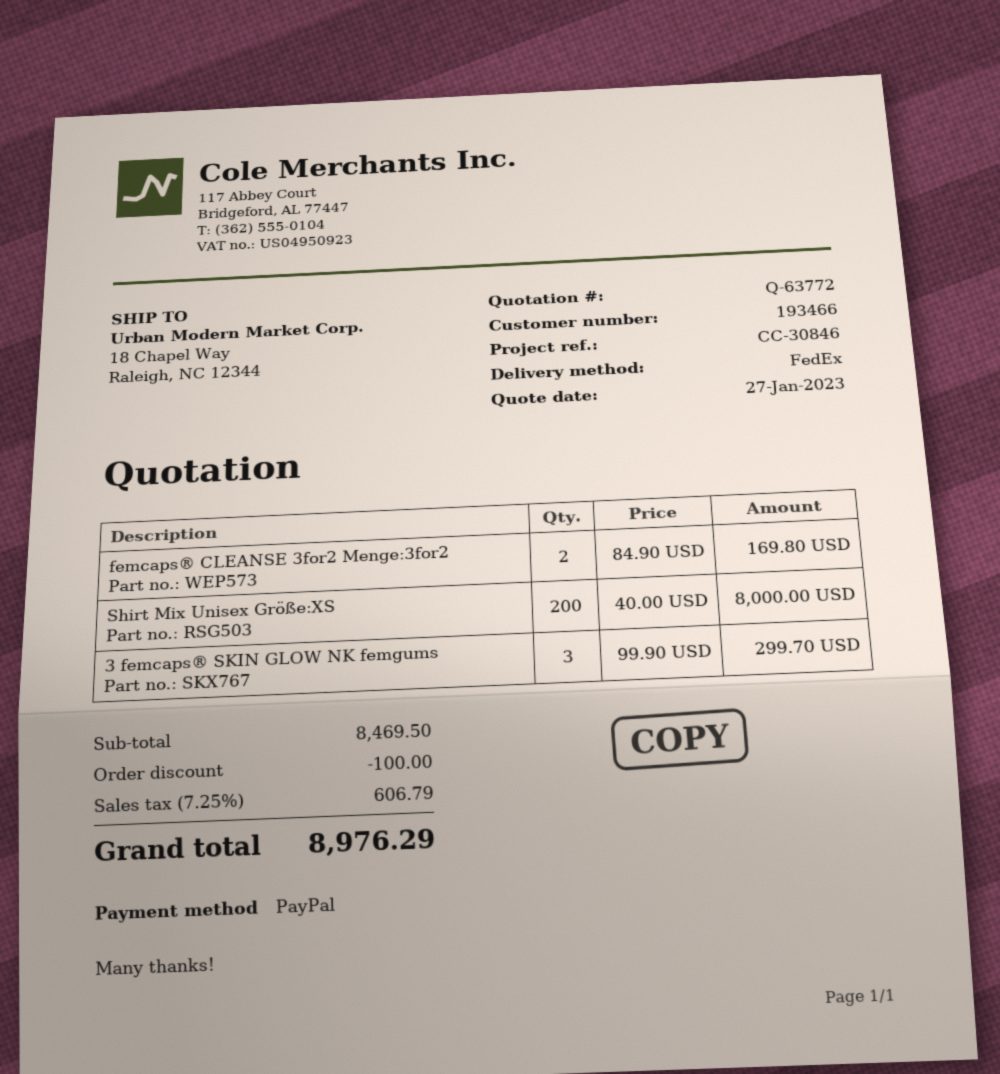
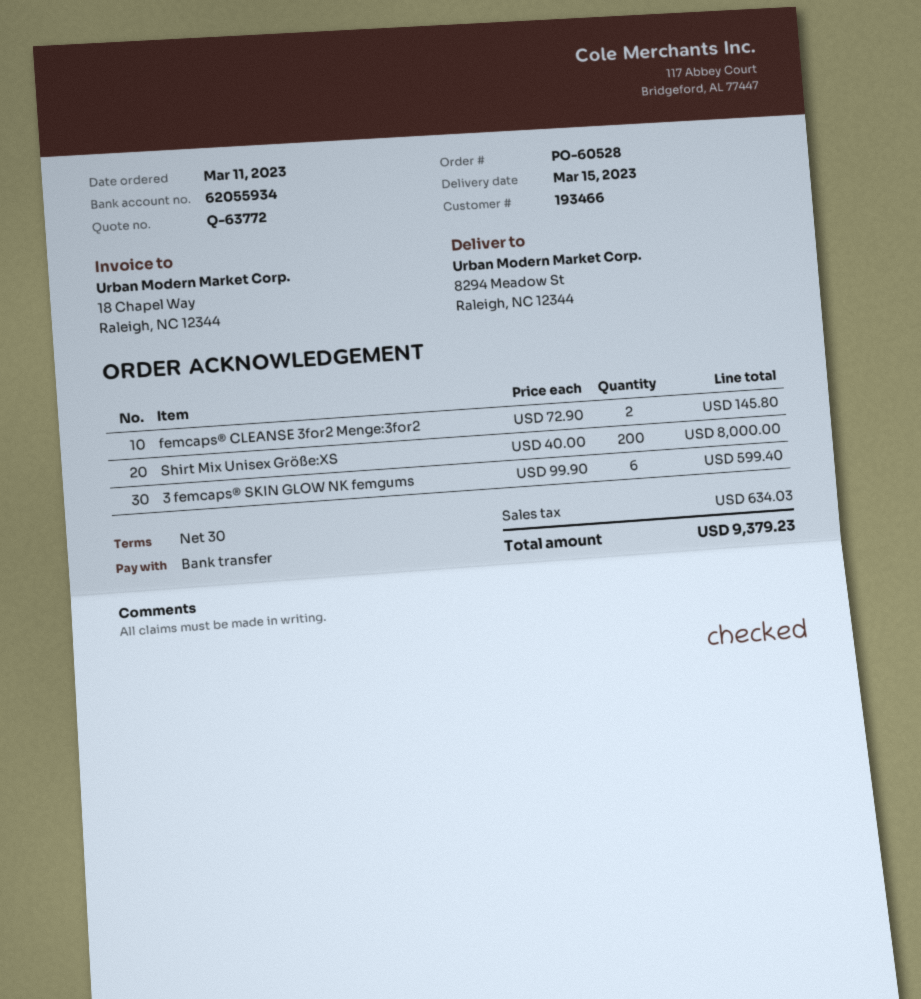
payment method: PayPal -> bank transfer
ship to: 18 Chapel Way, Raleigh, NC 12344 -> 8294 Meadow St, Raleigh, NC 12344
femcaps® CLEANSE 3for2 Menge:3for2: 2 x 84.90 = 169.80 -> 2 x 72.90 = 145.80
3 femcaps® SKIN GLOW NK femgums: 3 x 99.90 = 299.70 -> 6 x 99.90 = 599.40
discount: 100.00 -> none
tax: 606.79 -> 634.03
total: 8976.29 -> 9379.23

